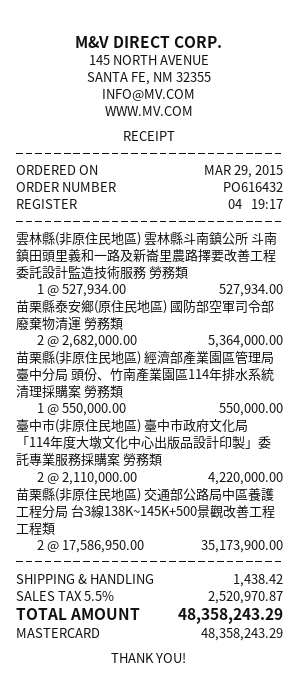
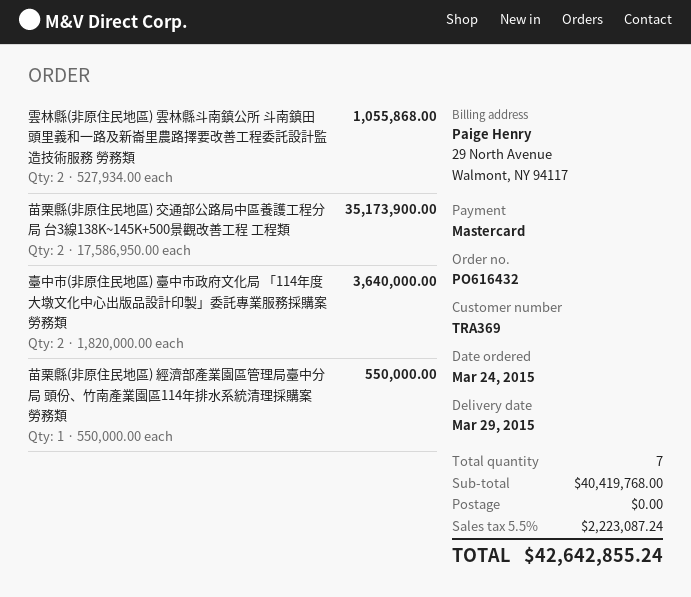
order date: 2015-03-29 -> 2015-03-24
雲林縣(非原住民地區) 雲林縣斗南鎮公所 斗南鎮田頭里義和一路及新崙里農路擇要改善工程委託設計監造技術服務 勞務類: 1 x 527934.00 = 527934.00 -> 2 x 527934.00 = 1055868.00
苗栗縣泰安鄉(原住民地區) 國防部空軍司令部 廢棄物清運 勞務類: 2 x 2682000.00 = 5364000.00 -> none
臺中市(非原住民地區) 臺中市政府文化局 「114年度大墩文化中心出版品設計印製」委託專業服務採購案 勞務類: 2 x 2110000.00 = 4220000.00 -> 2 x 1820000.00 = 3640000.00
shipping: 1438.42 -> 0.00
tax: 5.5% = 2520970.87 -> 5.5% = 2223087.24
total: 48358243.29 -> 42642855.24

